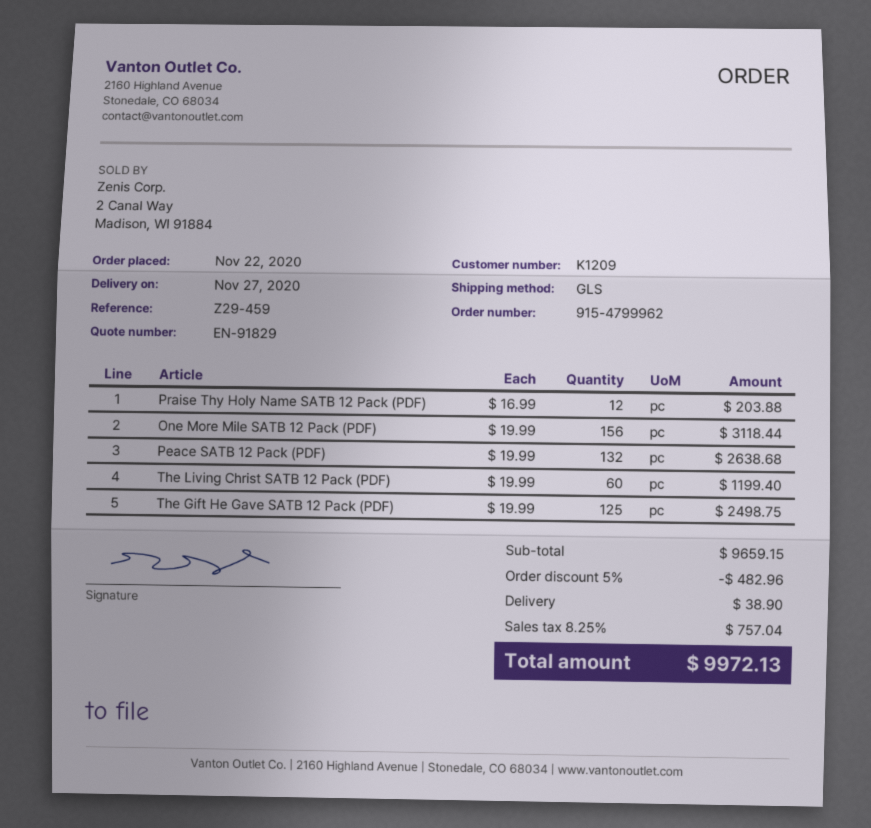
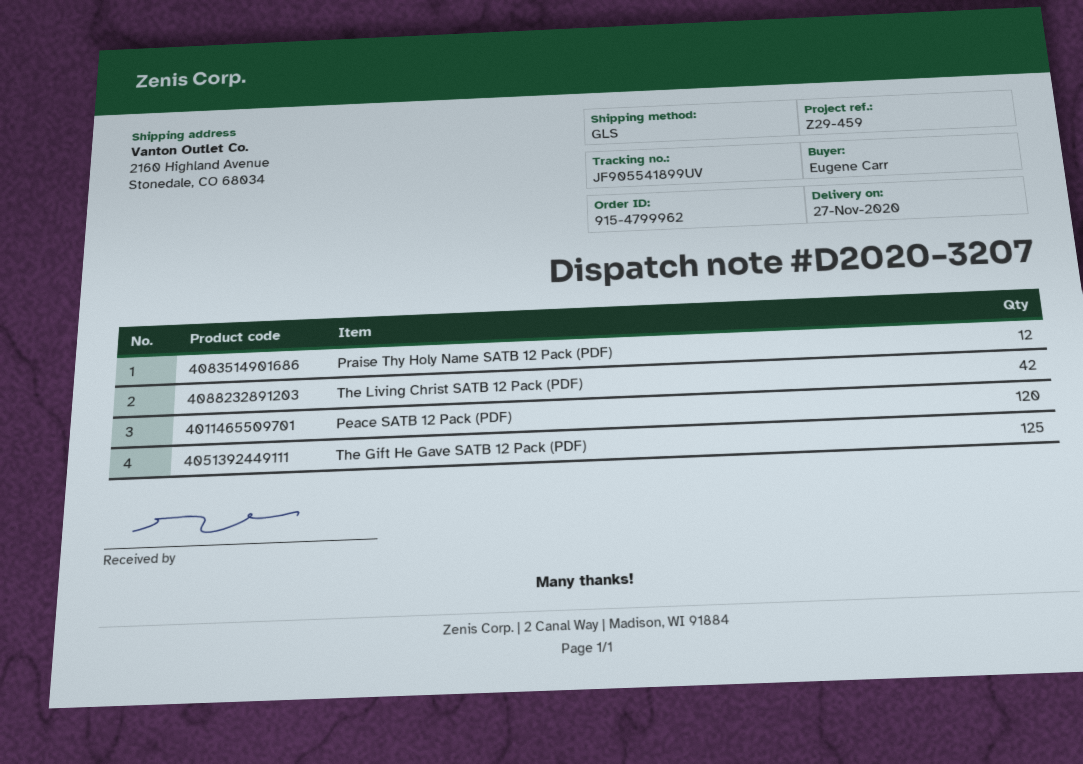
One More Mile SATB 12 Pack (PDF): 156 -> none
Peace SATB 12 Pack (PDF): 132 -> 120
The Living Christ SATB 12 Pack (PDF): 60 -> 42

